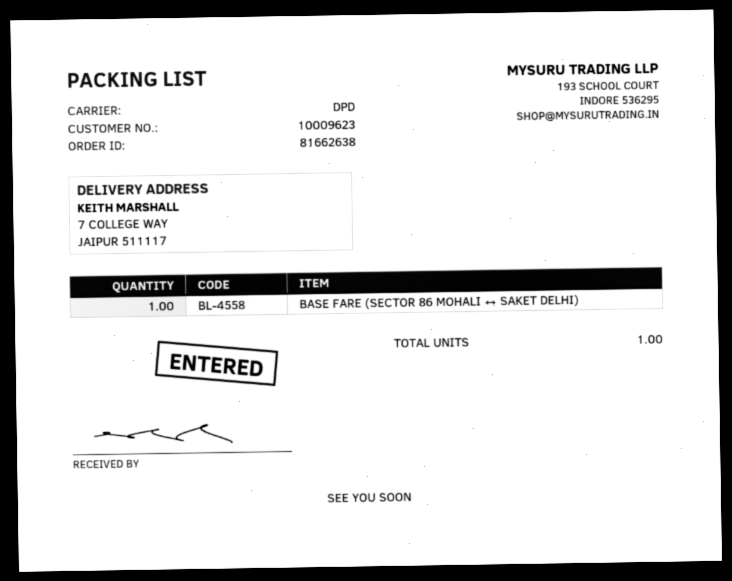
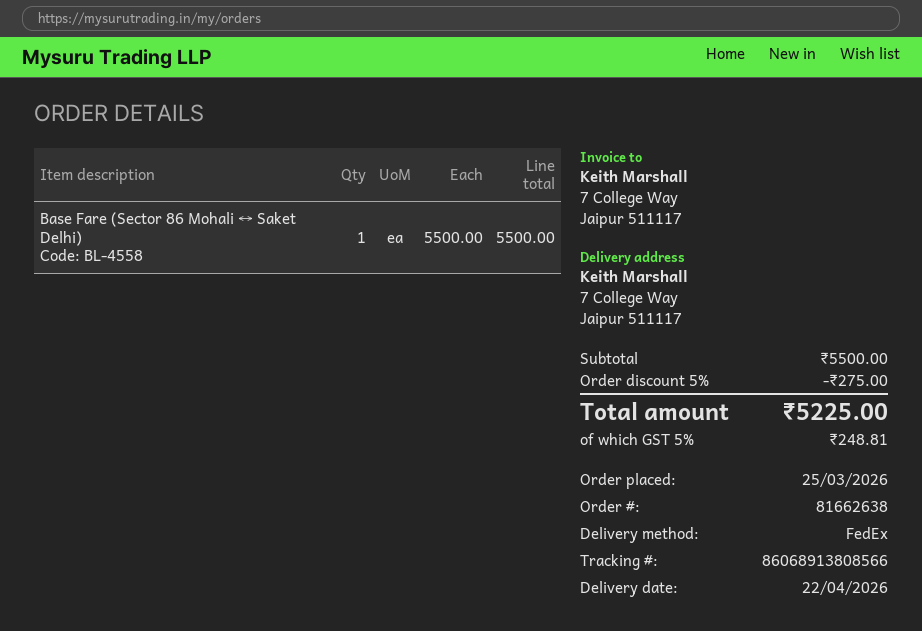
shipping method: DPD -> FedEx

